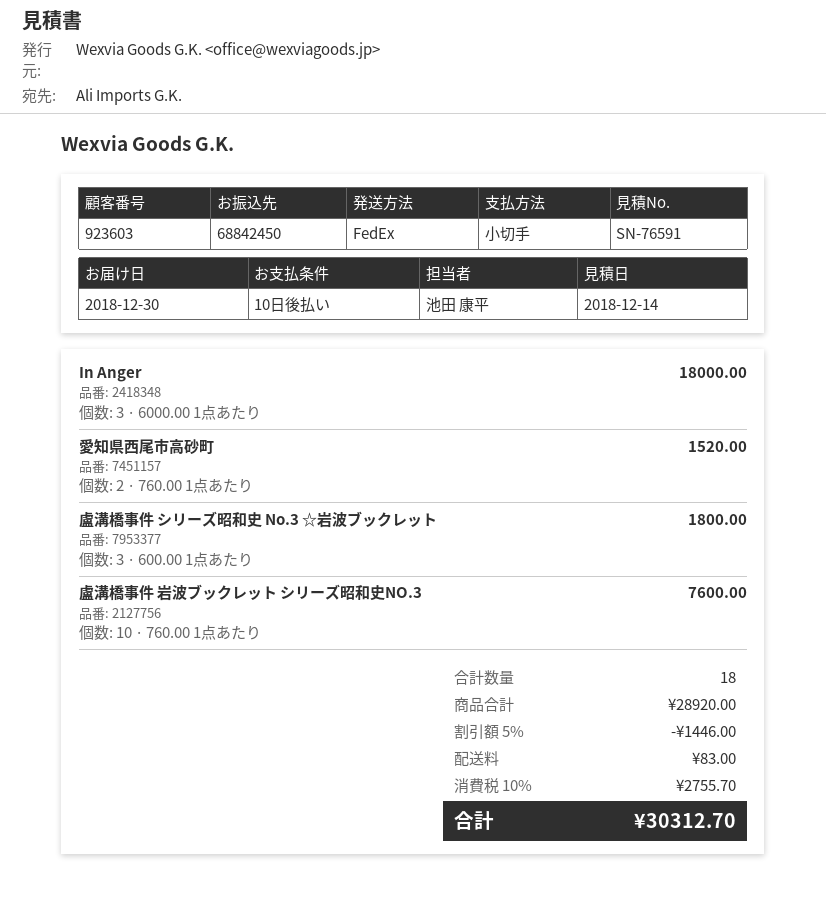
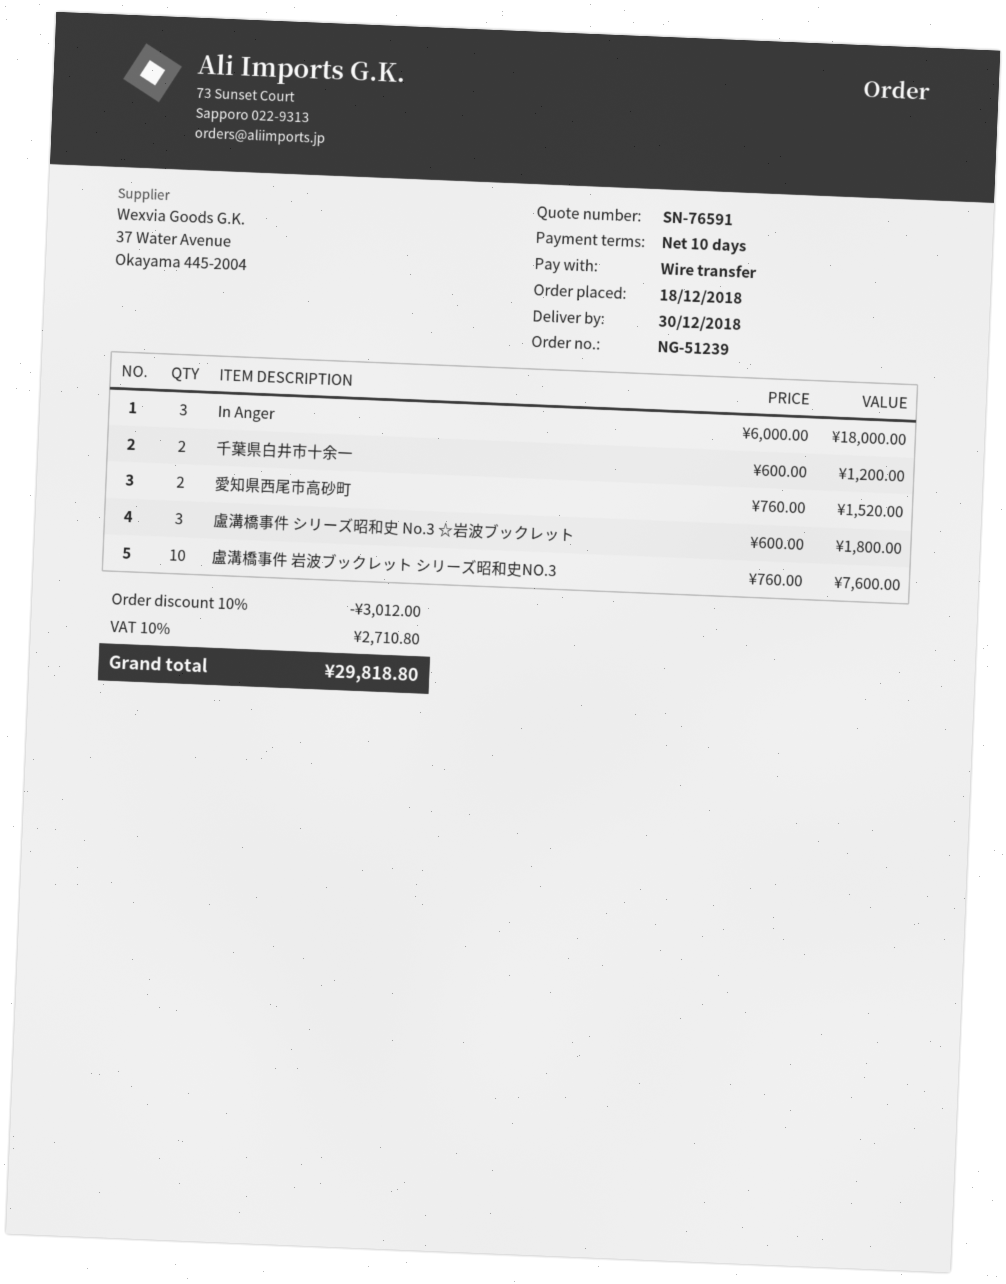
payment method: cheque -> bank transfer
千葉県白井市十余一: none -> 2 x 600.00 = 1200.00
discount: 5% = 1446.00 -> 10% = 3012.00
shipping: 83.00 -> none
tax: 10% = 2755.70 -> 10% = 2710.80
total: 30312.70 -> 29818.80

